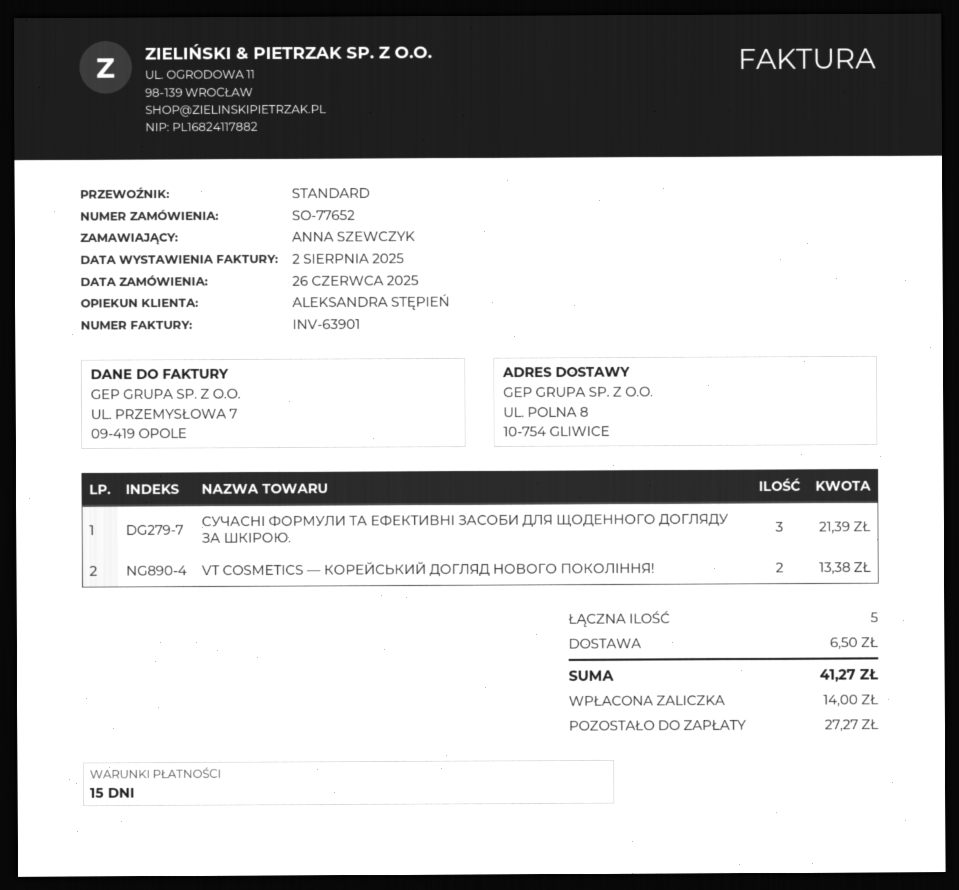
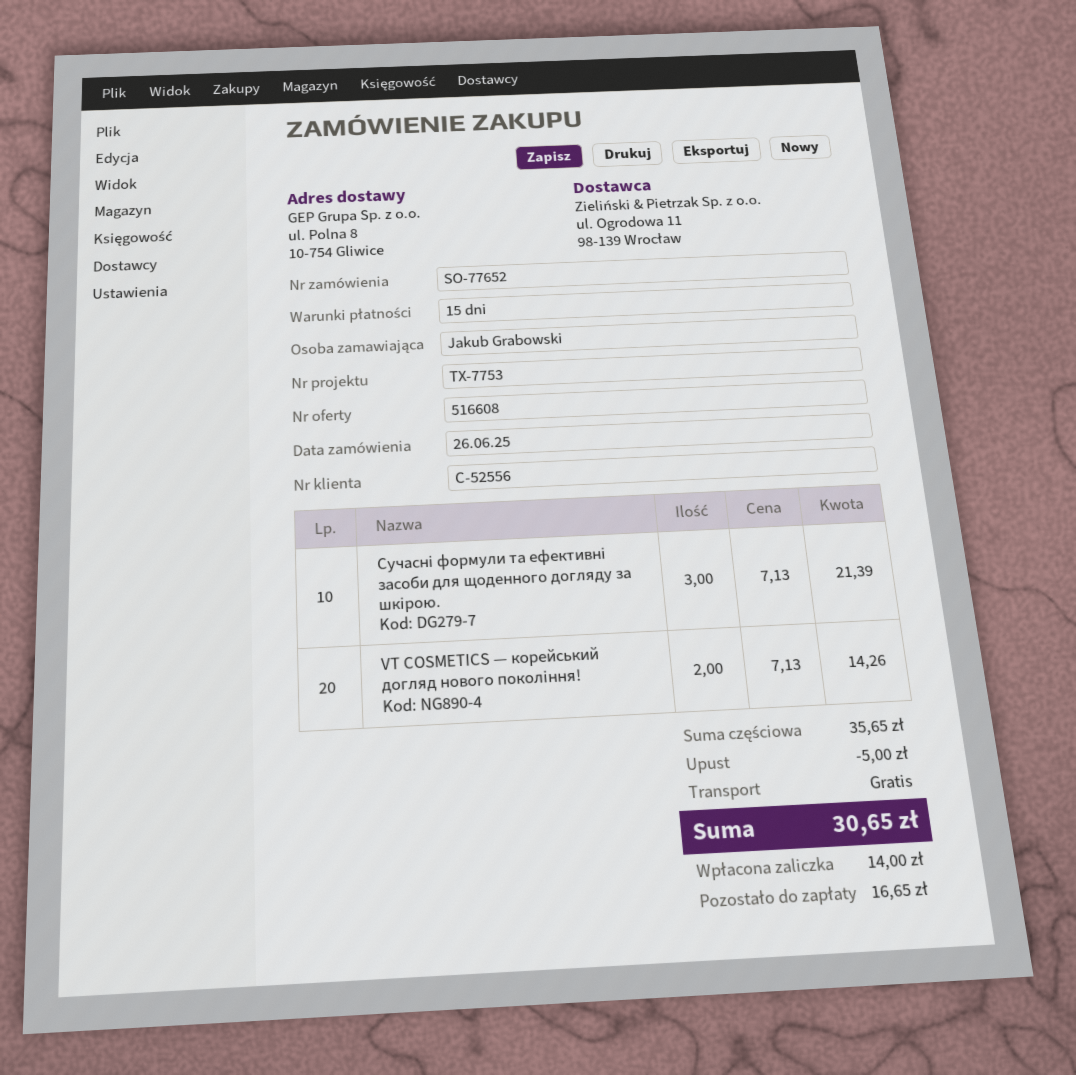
ordered by: ANNA SZEWCZYK -> Jakub Grabowski
VT COSMETICS — КОРЕЙСЬКИЙ ДОГЛЯД НОВОГО ПОКОЛІННЯ!: 2 for 13.38 -> 2 for 14.26
discount: none -> 5.00
shipping: 6.50 -> 0.00
total: 41.27 -> 30.65
balance: 27.27 -> 16.65

